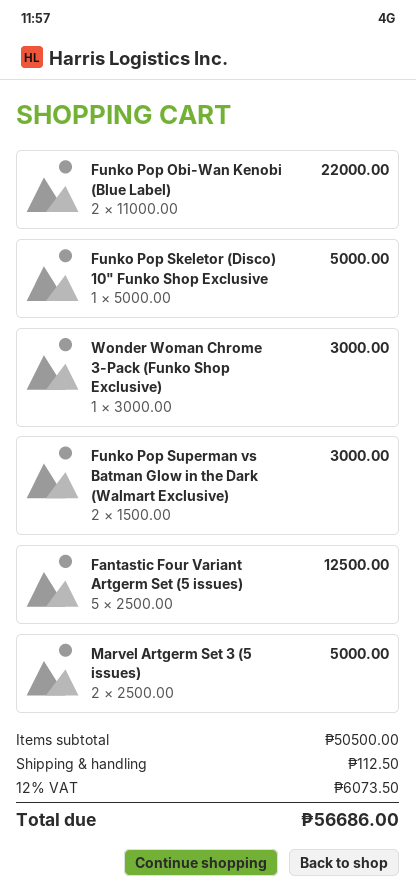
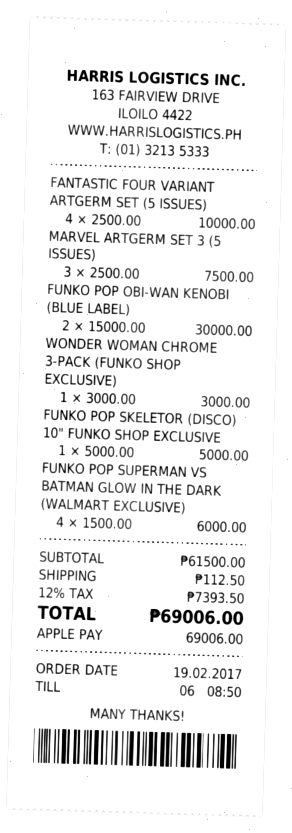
Funko Pop Obi-Wan Kenobi (Blue Label): 2 x 11000.00 = 22000.00 -> 2 x 15000.00 = 30000.00
Funko Pop Superman vs Batman Glow in the Dark (Walmart Exclusive): 2 x 1500.00 = 3000.00 -> 4 x 1500.00 = 6000.00
Fantastic Four Variant Artgerm Set (5 issues): 5 x 2500.00 = 12500.00 -> 4 x 2500.00 = 10000.00
Marvel Artgerm Set 3 (5 issues): 2 x 2500.00 = 5000.00 -> 3 x 2500.00 = 7500.00
subtotal: 50500.00 -> 61500.00
tax: 12% = 6073.50 -> 12% = 7393.50
total: 56686.00 -> 69006.00

